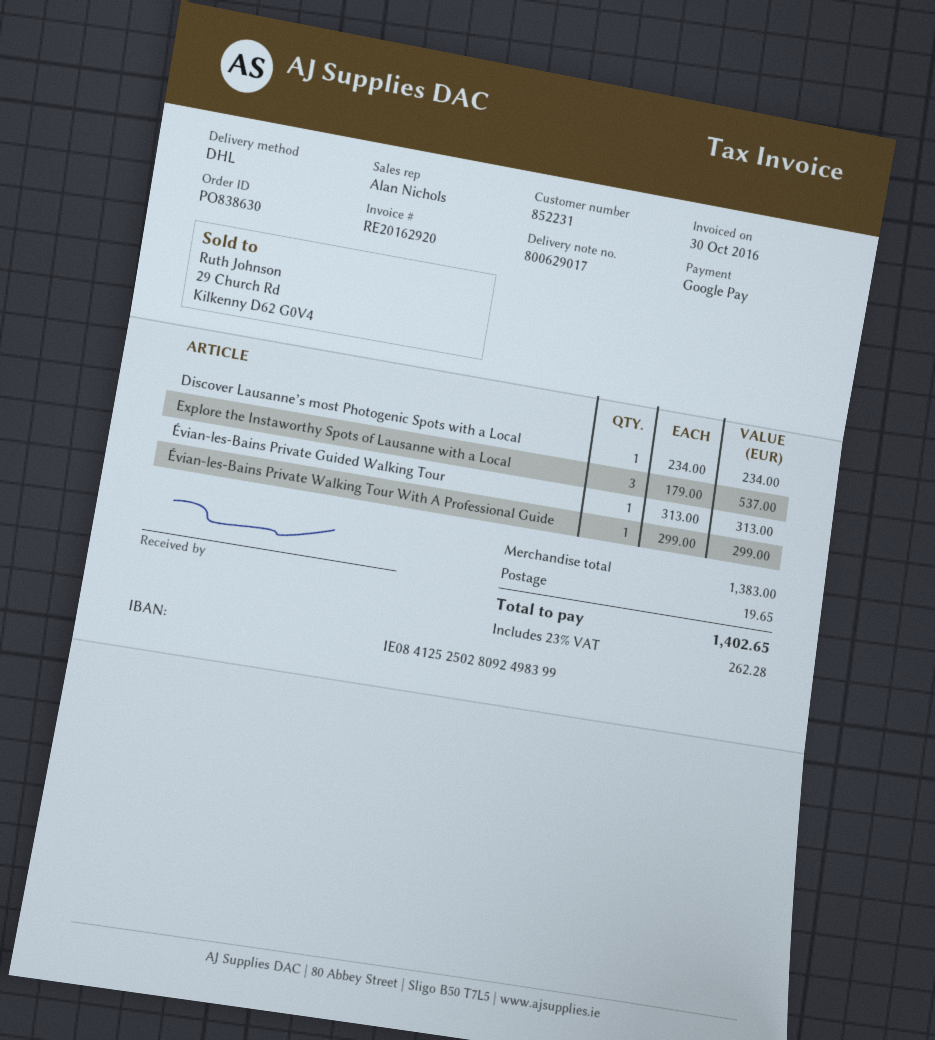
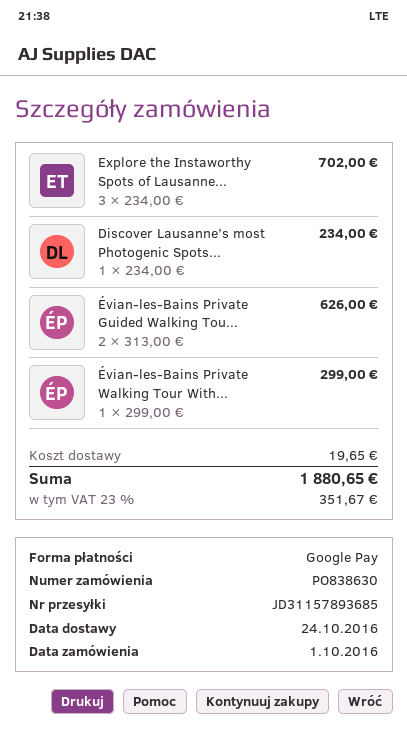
Explore the Instaworthy Spots of Lausanne with a Local: 3 x 179.00 = 537.00 -> 3 x 234.00 = 702.00
Évian-les-Bains Private Guided Walking Tour: 1 x 313.00 = 313.00 -> 2 x 313.00 = 626.00
tax: 23% = 262.28 -> 23% = 351.67
total: 1402.65 -> 1880.65

